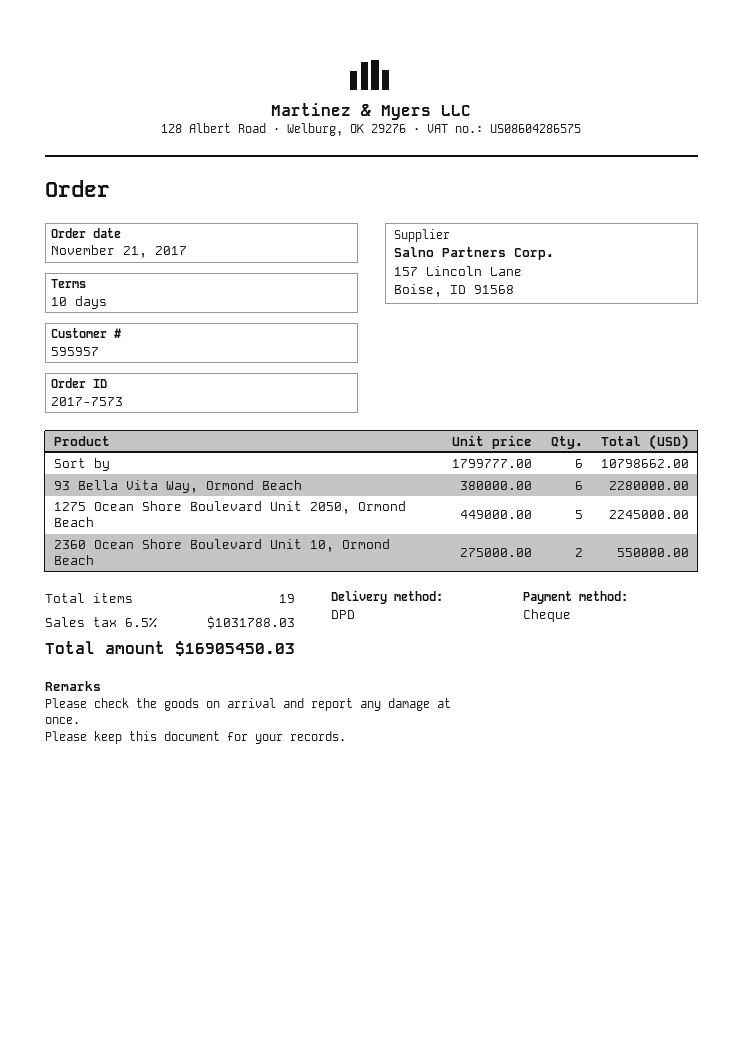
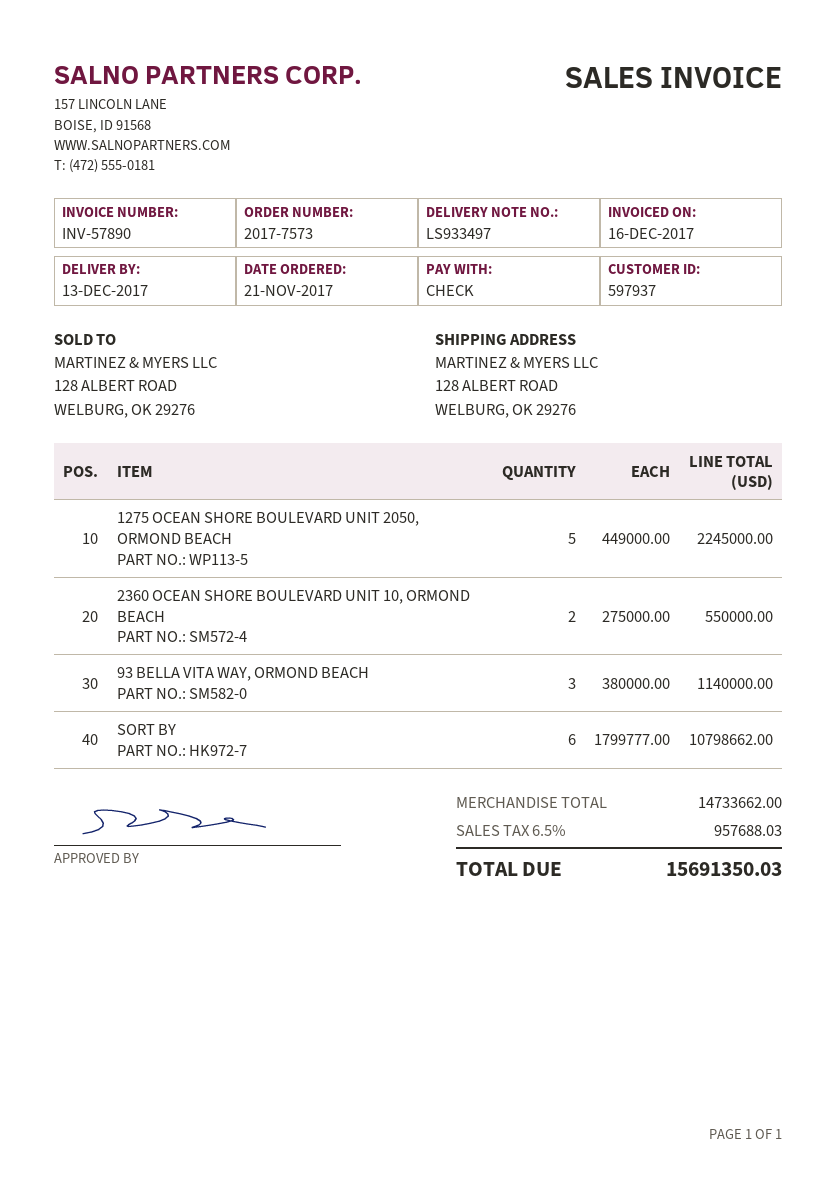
customer number: 595957 -> 597937
93 Bella Vita Way, Ormond Beach: 6 x 380000.00 = 2280000.00 -> 3 x 380000.00 = 1140000.00
tax: 6.5% = 1031788.03 -> 6.5% = 957688.03
total: 16905450.03 -> 15691350.03

